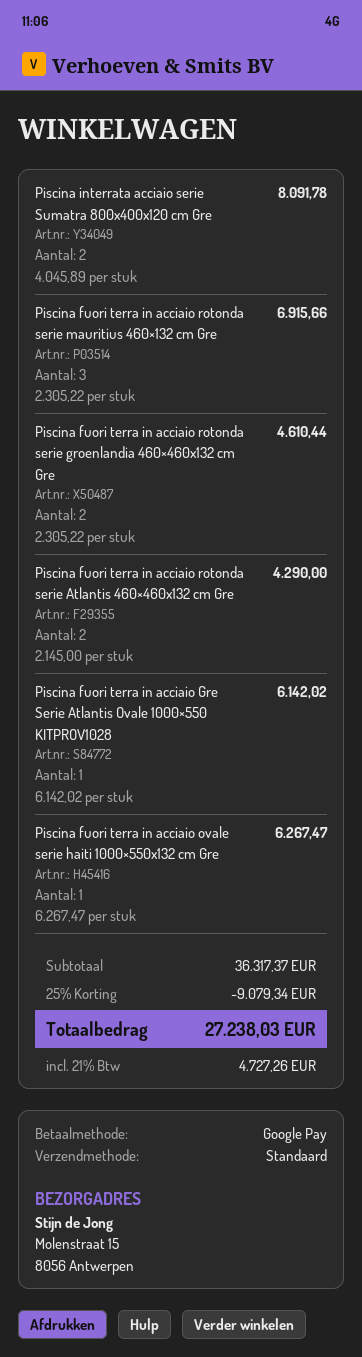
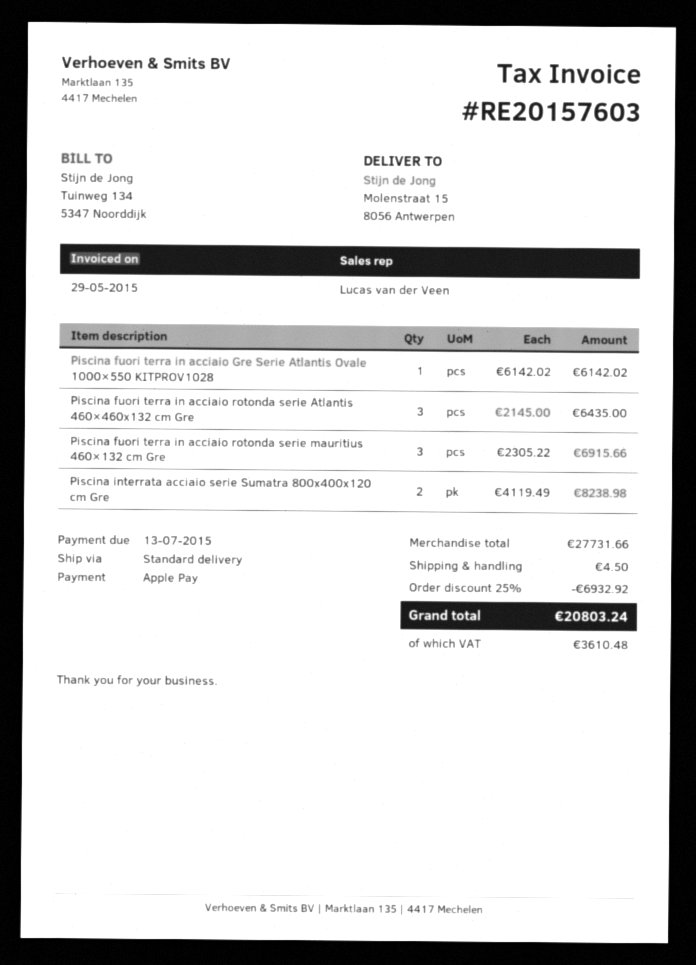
payment method: Google Pay -> Apple Pay
Piscina interrata acciaio serie Sumatra 800x400x120 cm Gre: 2 x 4045.89 = 8091.78 -> 2 x 4119.49 = 8238.98
Piscina fuori terra in acciaio rotonda serie groenlandia 460×460x132 cm Gre: 2 x 2305.22 = 4610.44 -> none
Piscina fuori terra in acciaio rotonda serie Atlantis 460×460x132 cm Gre: 2 x 2145.00 = 4290.00 -> 3 x 2145.00 = 6435.00
Piscina fuori terra in acciaio ovale serie haiti 1000×550x132 cm Gre: 1 x 6267.47 = 6267.47 -> none
subtotal: 36317.37 -> 27731.66
discount: 25% = 9079.34 -> 25% = 6932.92
shipping: none -> 4.50
tax: 4727.26 -> 3610.48
total: 27238.03 -> 20803.24

